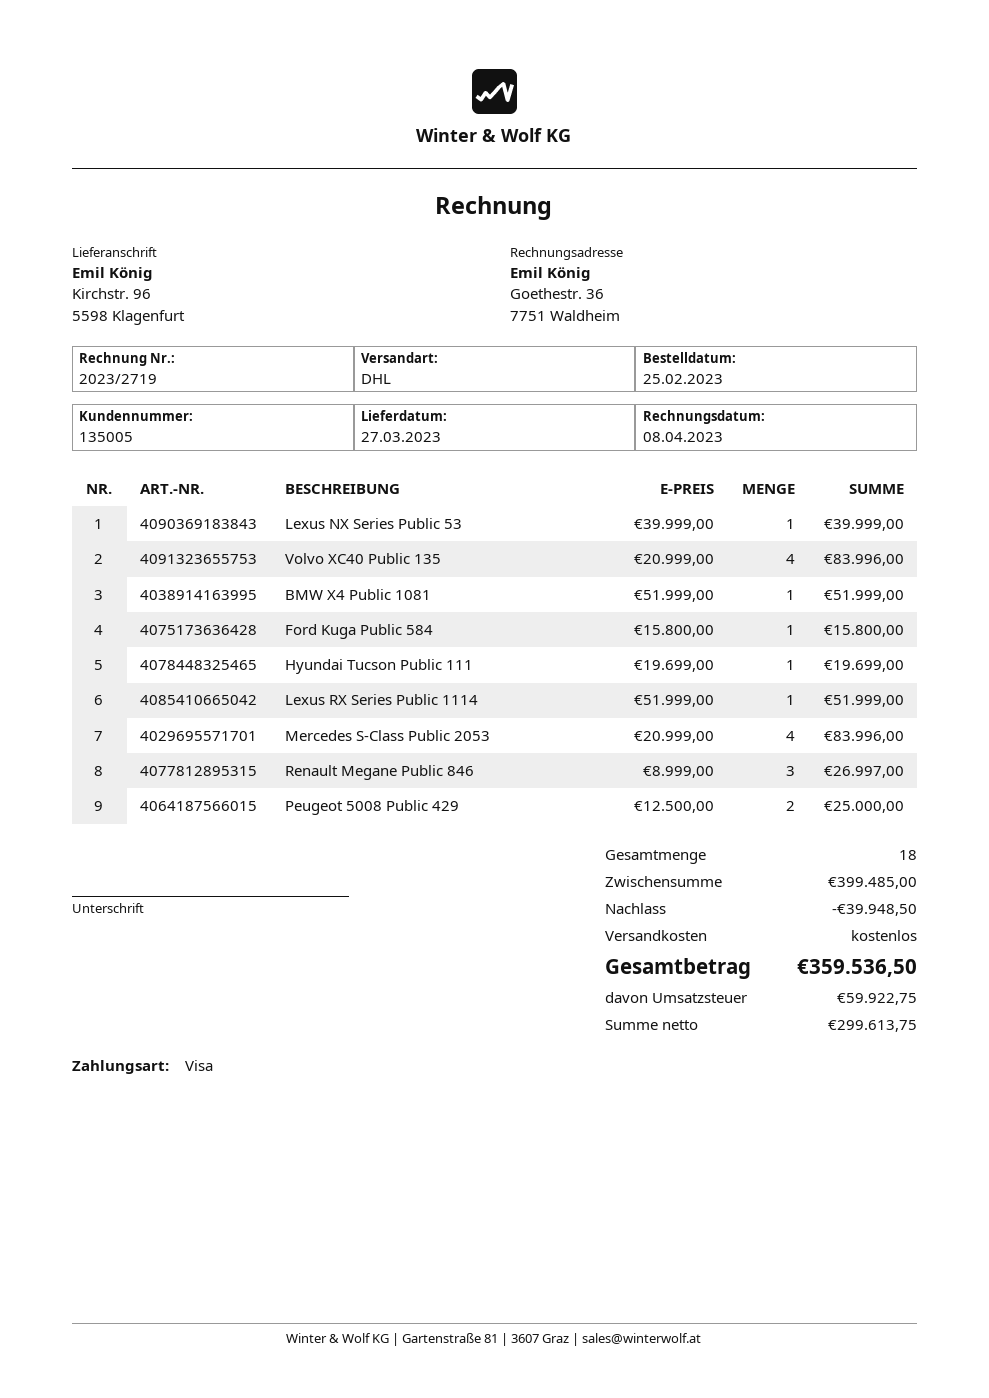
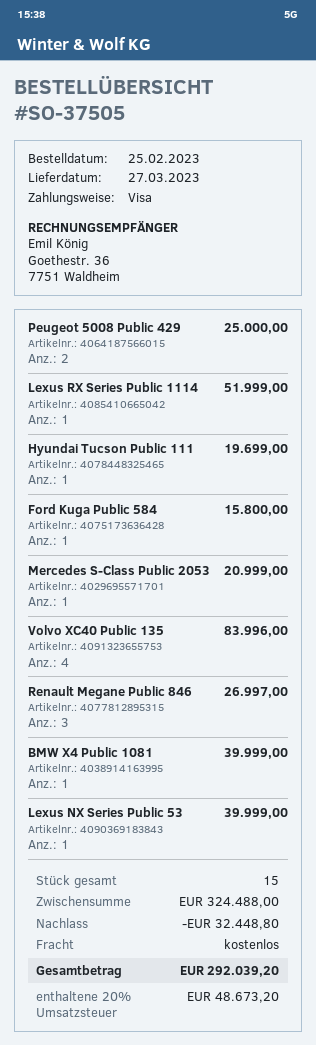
BMW X4 Public 1081: 1 for 51999.00 -> 1 for 39999.00
Mercedes S-Class Public 2053: 4 for 83996.00 -> 1 for 20999.00
total quantity: 18 -> 15
subtotal: 399485.00 -> 324488.00
discount: 39948.50 -> 32448.80
tax: 59922.75 -> 48673.20
total: 359536.50 -> 292039.20

